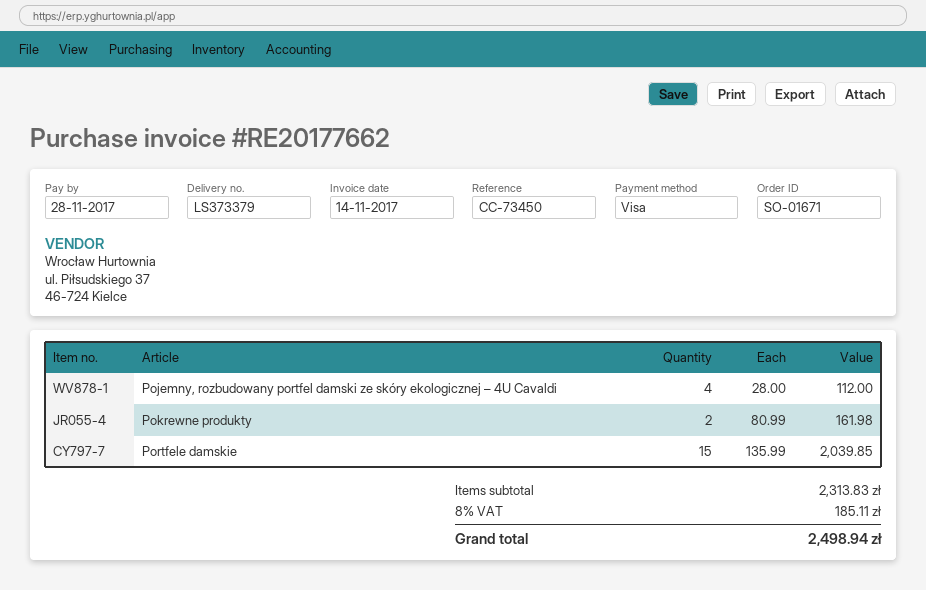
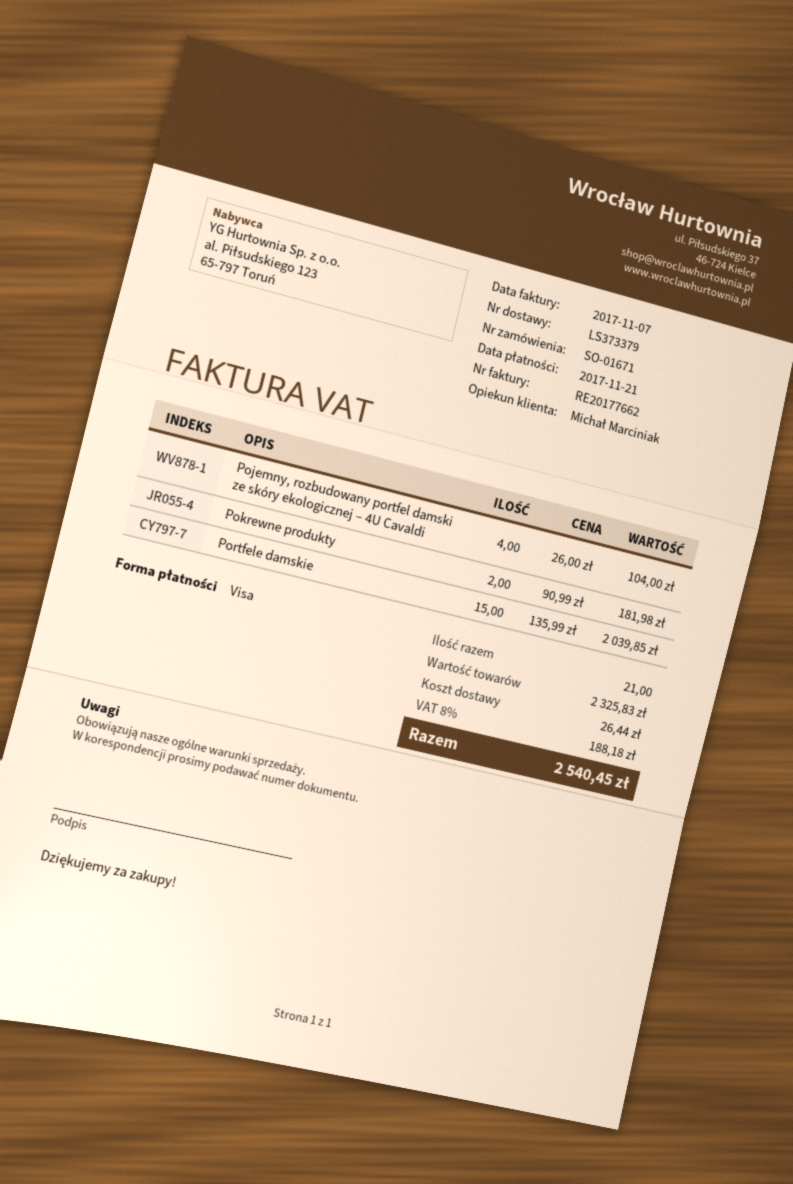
invoice date: 2017-11-14 -> 2017-11-07
due date: 2017-11-28 -> 2017-11-21
Pojemny, rozbudowany portfel damski ze skóry ekologicznej – 4U Cavaldi: 4 x 28.00 = 112.00 -> 4 x 26.00 = 104.00
Pokrewne produkty: 2 x 80.99 = 161.98 -> 2 x 90.99 = 181.98
subtotal: 2313.83 -> 2325.83
shipping: none -> 26.44
tax: 8% = 185.11 -> 8% = 188.18
total: 2498.94 -> 2540.45

